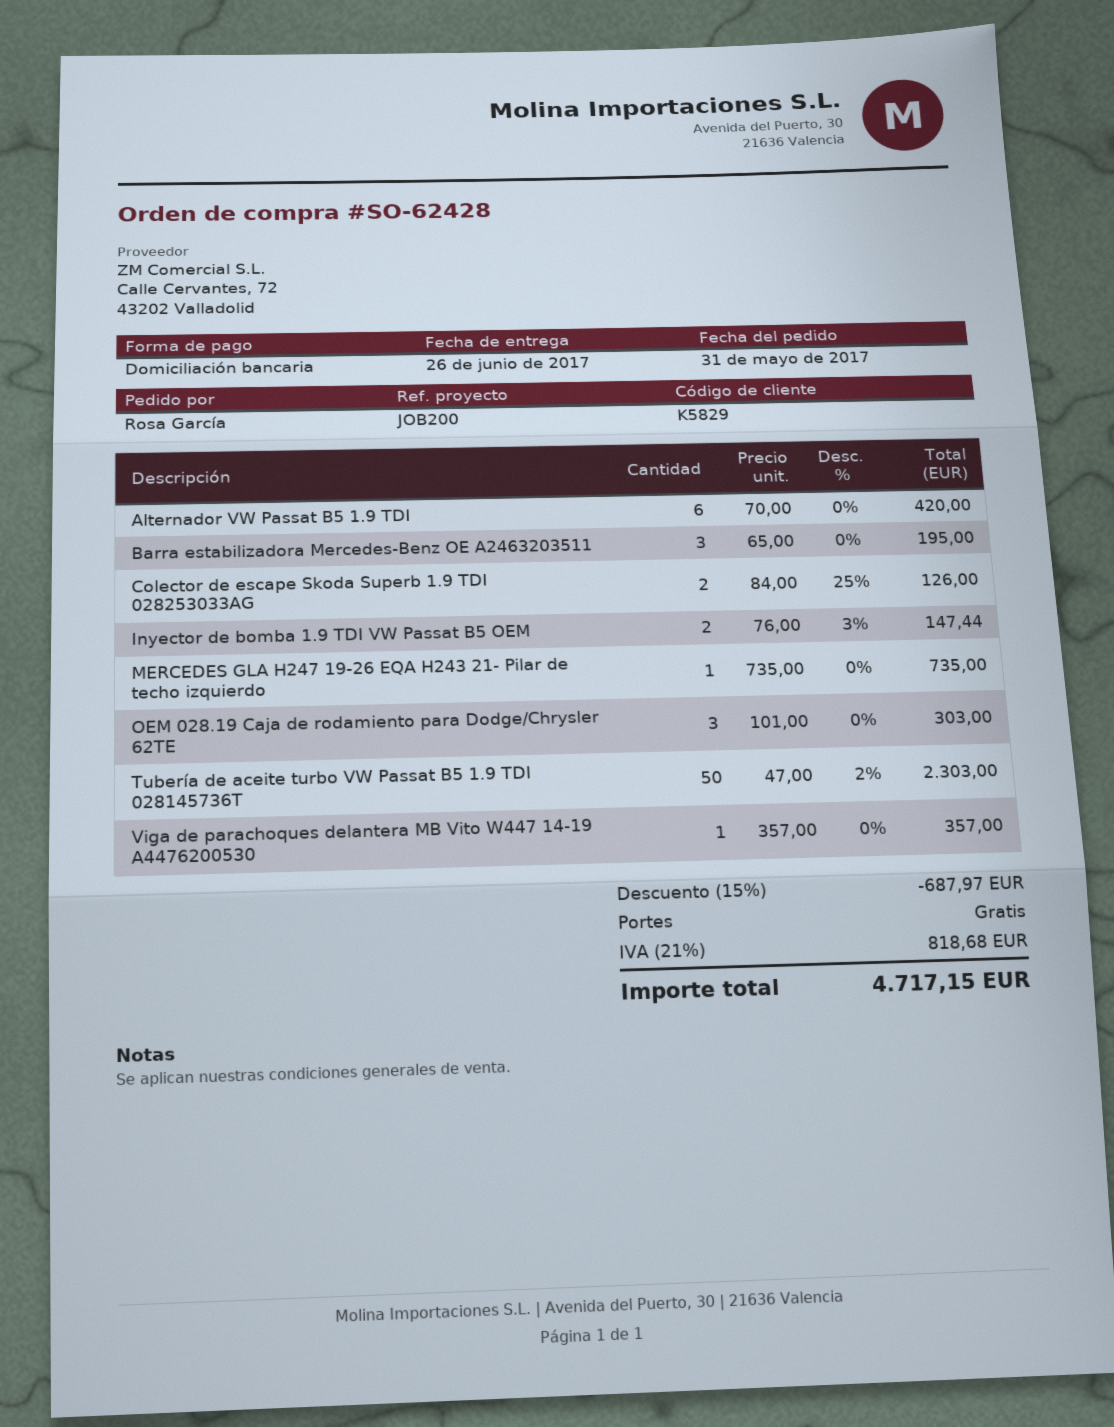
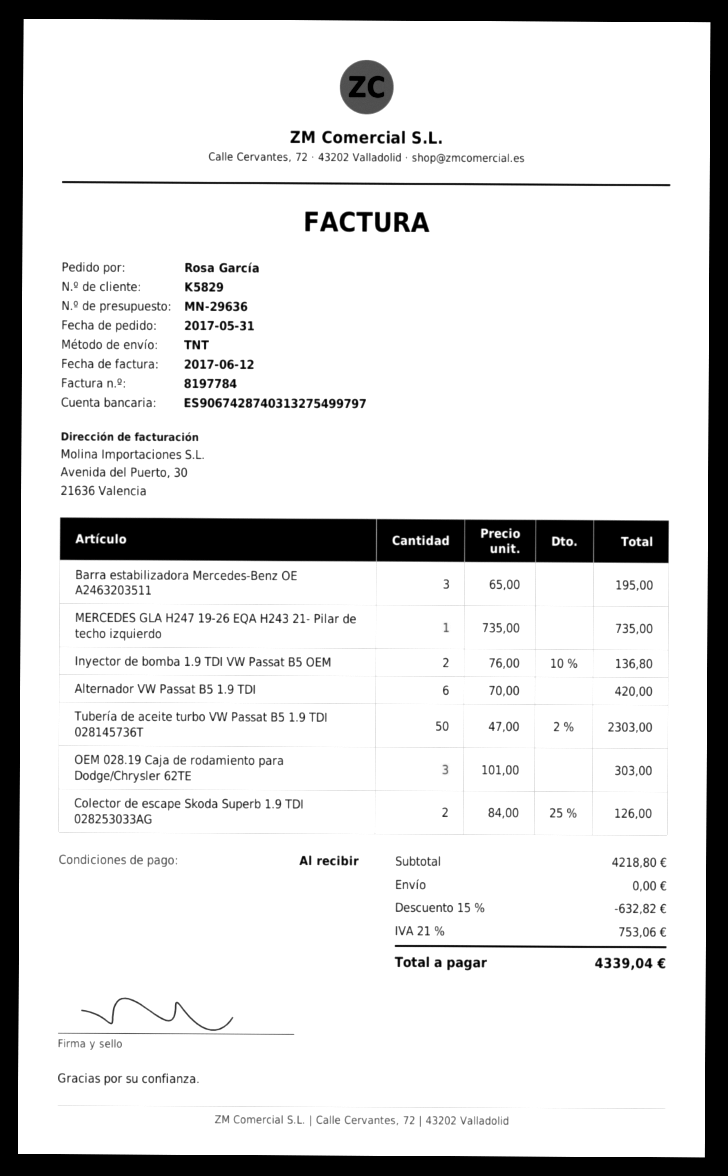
Inyector de bomba 1.9 TDI VW Passat B5 OEM: 2 x 76.00 - 3% = 147.44 -> 2 x 76.00 - 10% = 136.80
Viga de parachoques delantera MB Vito W447 14-19 A4476200530: 1 x 357.00 = 357.00 -> none
discount: 15% = 687.97 -> 15% = 632.82
tax: 21% = 818.68 -> 21% = 753.06
total: 4717.15 -> 4339.04

